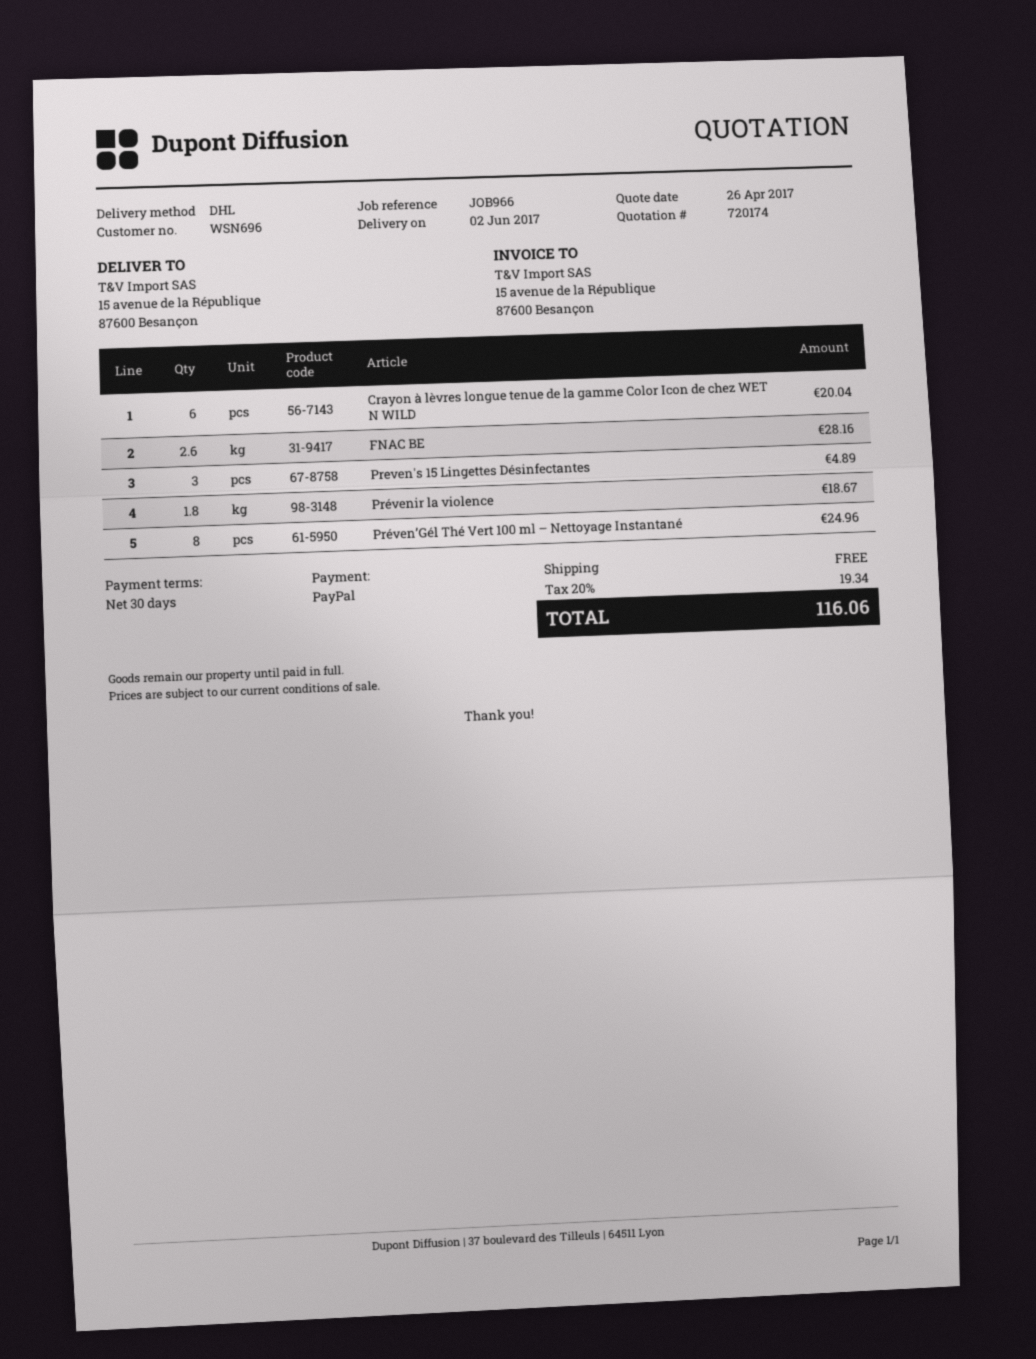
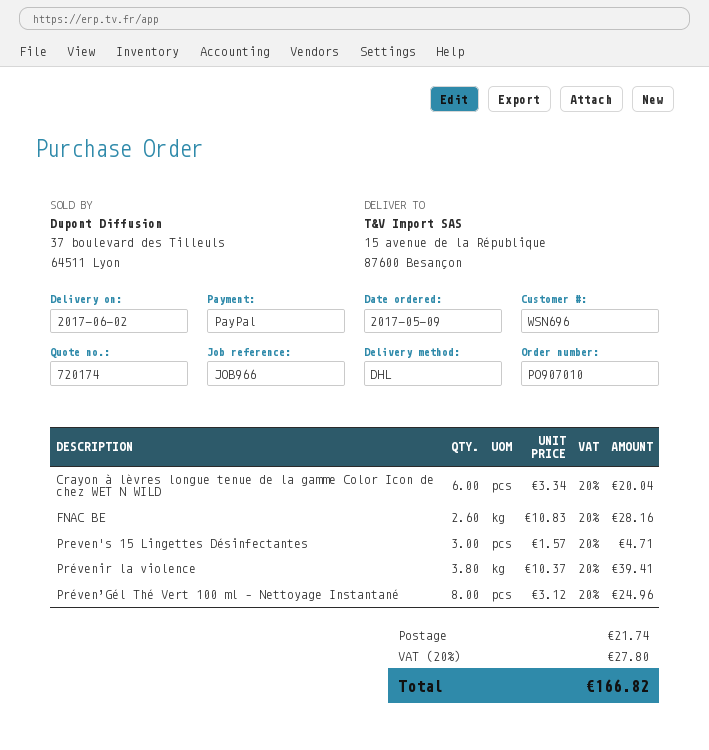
Preven's 15 Lingettes Désinfectantes: 3 for 4.89 -> 3 for 4.71
Prévenir la violence: 1.8 for 18.67 -> 3.8 for 39.41
shipping: 0.00 -> 21.74
tax: 20% = 19.34 -> 20% = 27.80
total: 116.06 -> 166.82

